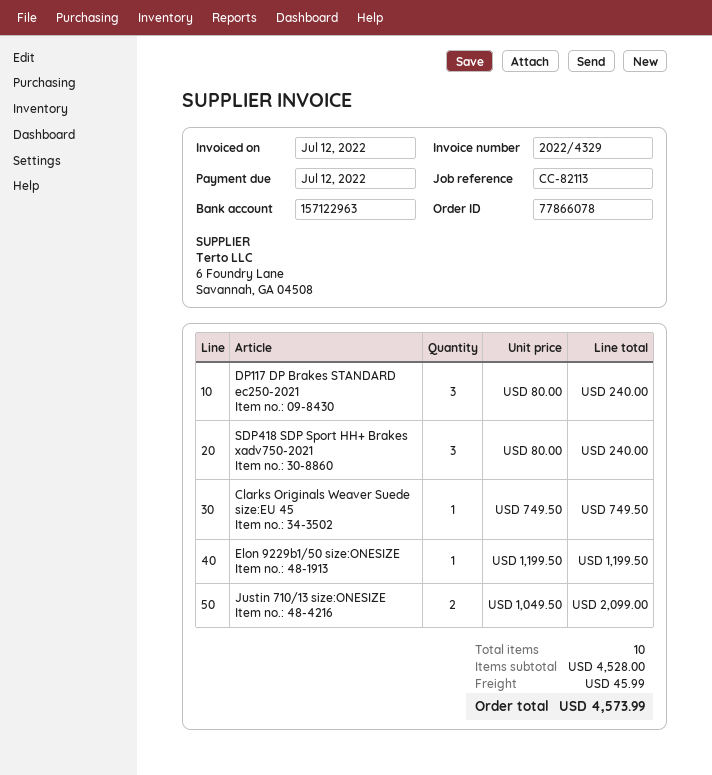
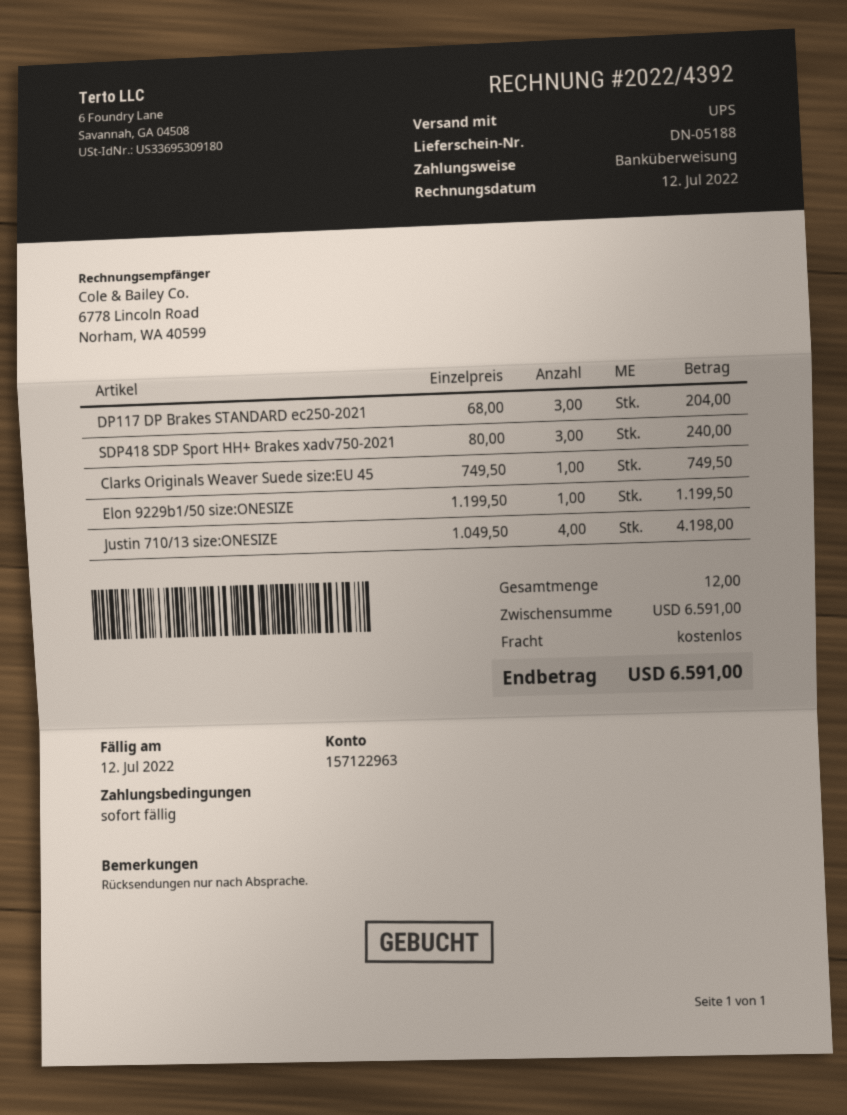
invoice number: 2022/4329 -> 2022/4392
DP117 DP Brakes STANDARD ec250-2021: 3 x 80.00 = 240.00 -> 3 x 68.00 = 204.00
Justin 710/13 size:ONESIZE: 2 x 1049.50 = 2099.00 -> 4 x 1049.50 = 4198.00
total quantity: 10 -> 12
subtotal: 4528.00 -> 6591.00
shipping: 45.99 -> 0.00
total: 4573.99 -> 6591.00

